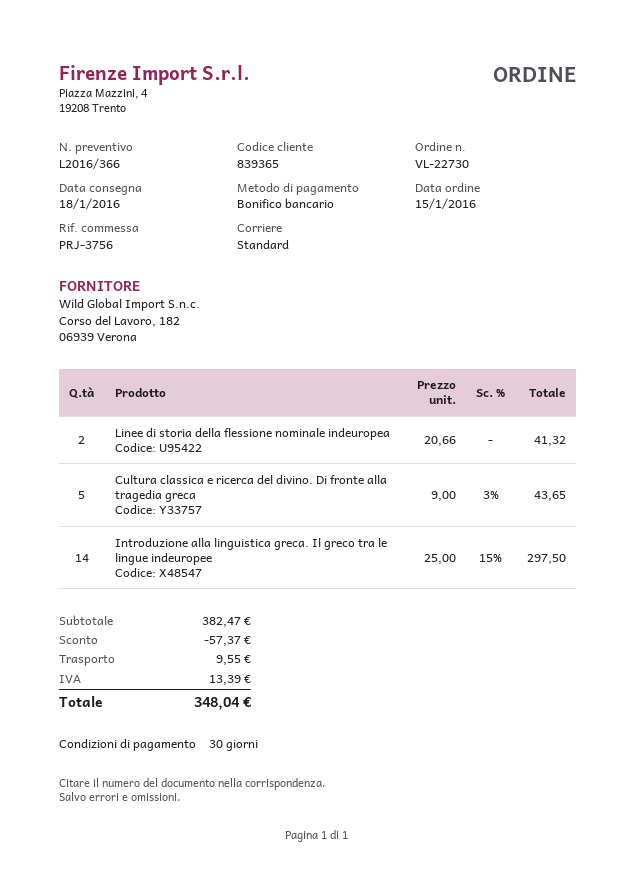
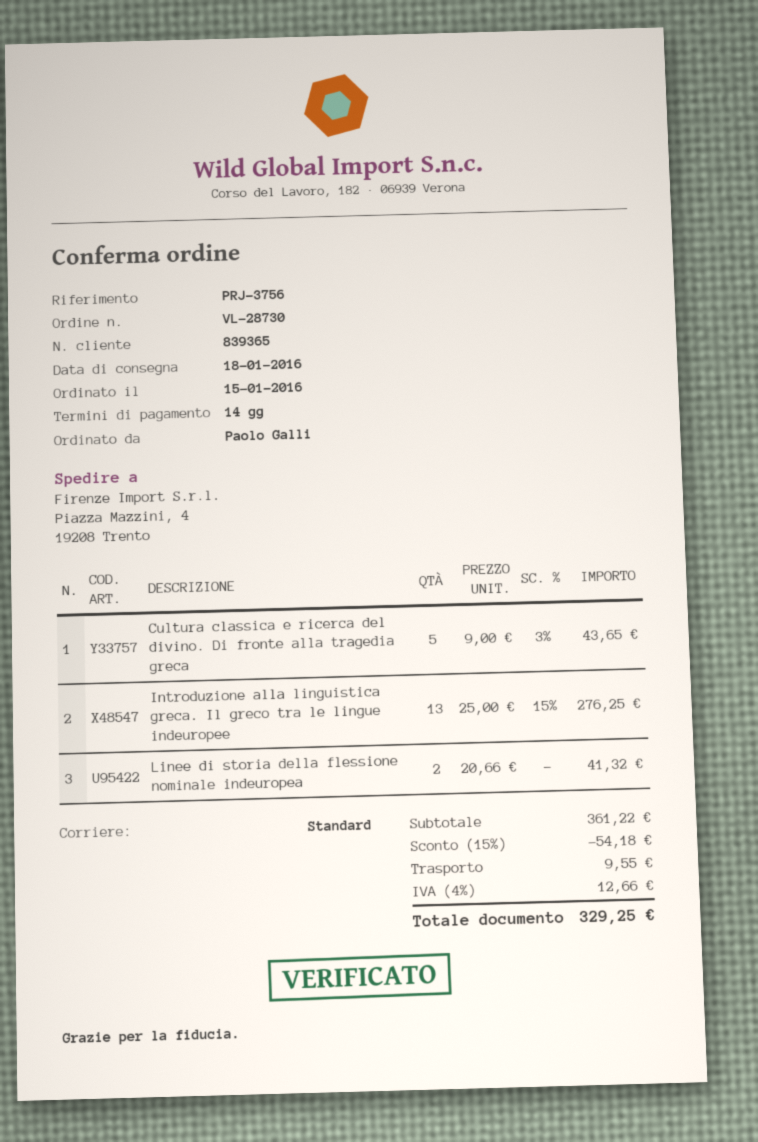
order number: VL-22730 -> VL-28730
payment terms: 30 days -> 14 days
Introduzione alla linguistica greca. Il greco tra le lingue indeuropee: 14 x 25.00 - 15% = 297.50 -> 13 x 25.00 - 15% = 276.25
subtotal: 382.47 -> 361.22
discount: 57.37 -> 54.18
tax: 13.39 -> 12.66
total: 348.04 -> 329.25

